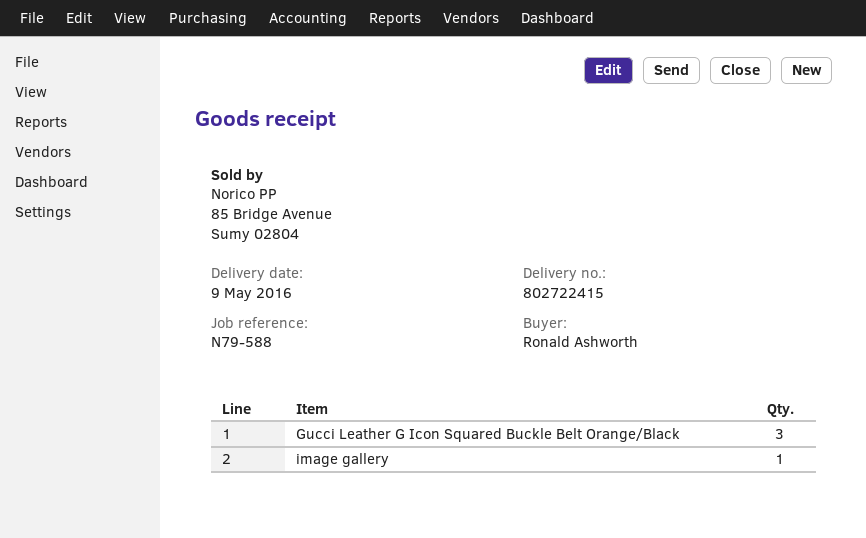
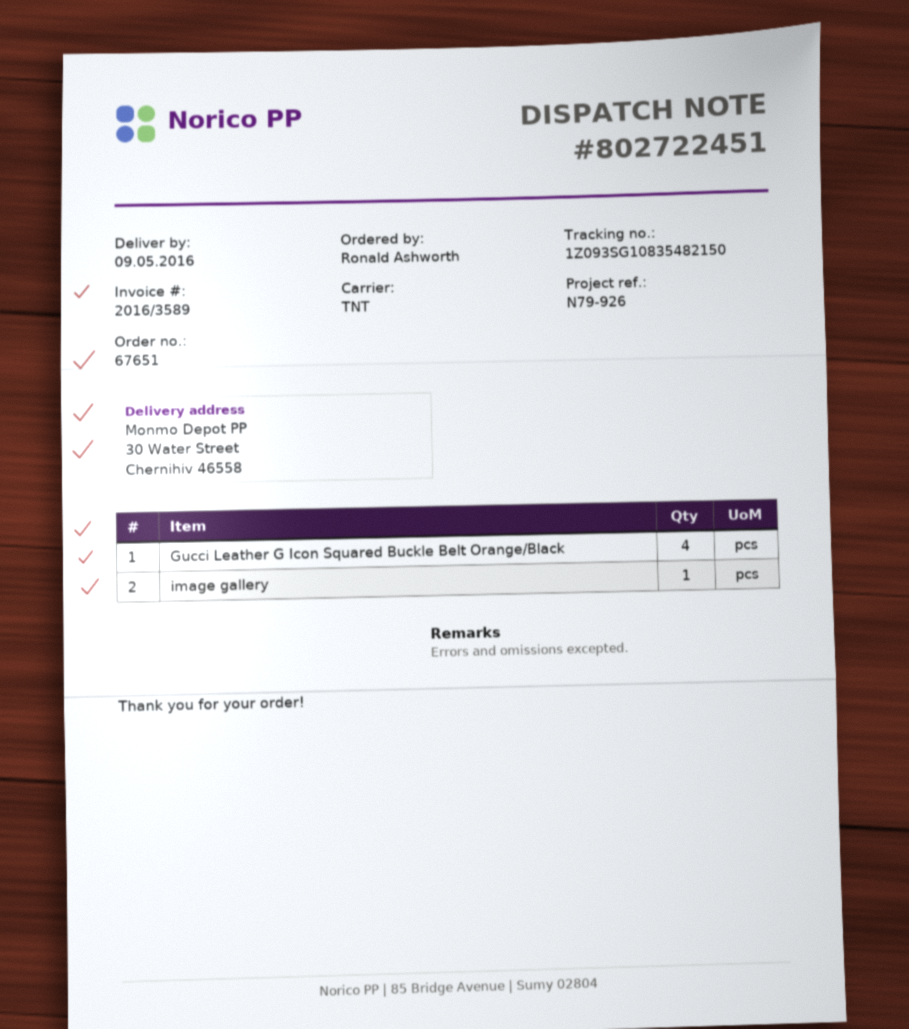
delivery note number: 802722415 -> 802722451
reference: N79-588 -> N79-926
Gucci Leather G Icon Squared Buckle Belt Orange/Black: 3 -> 4

